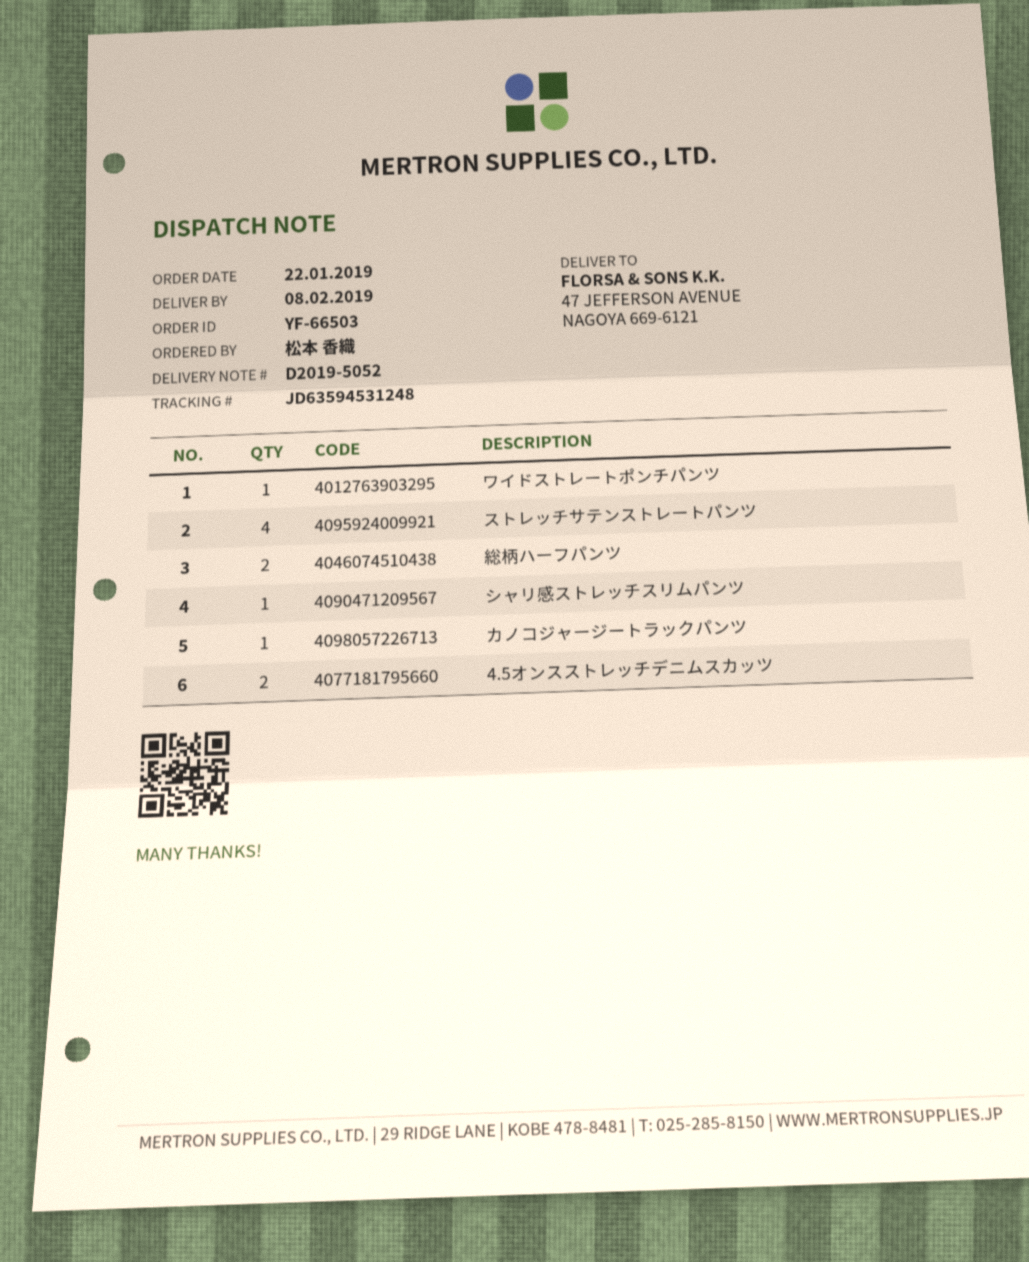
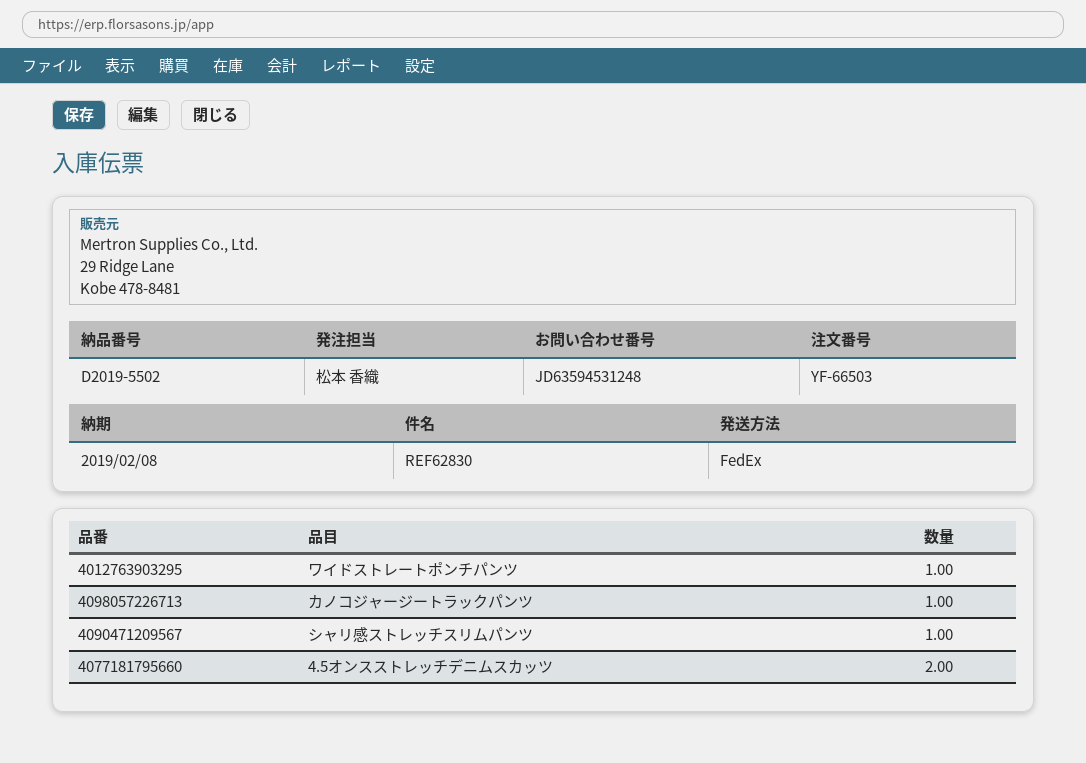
delivery note number: D2019-5052 -> D2019-5502
ストレッチサテンストレートパンツ: 4 -> none
総柄ハーフパンツ: 2 -> none

